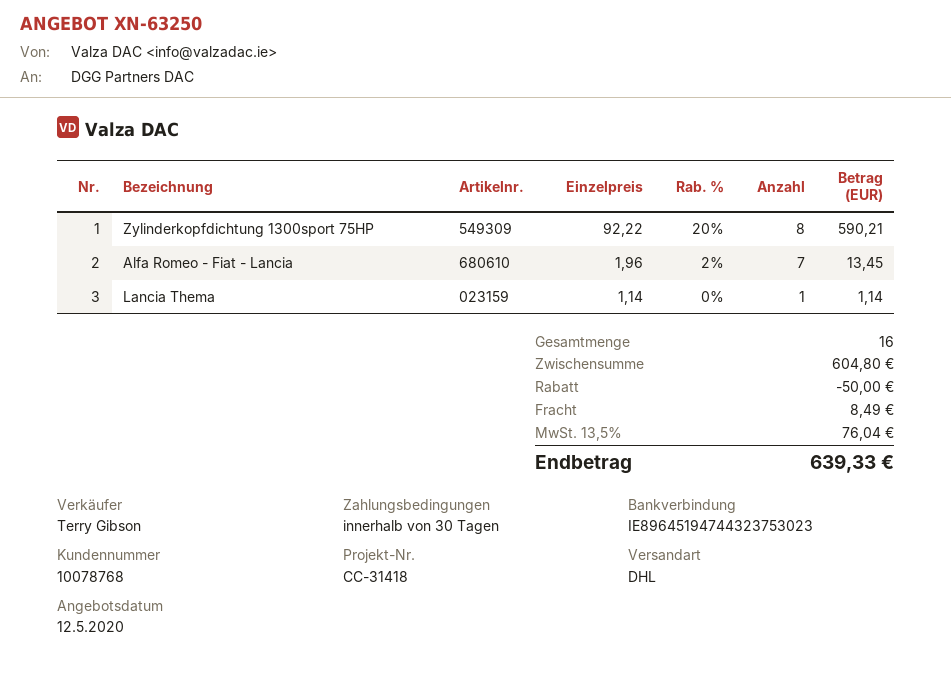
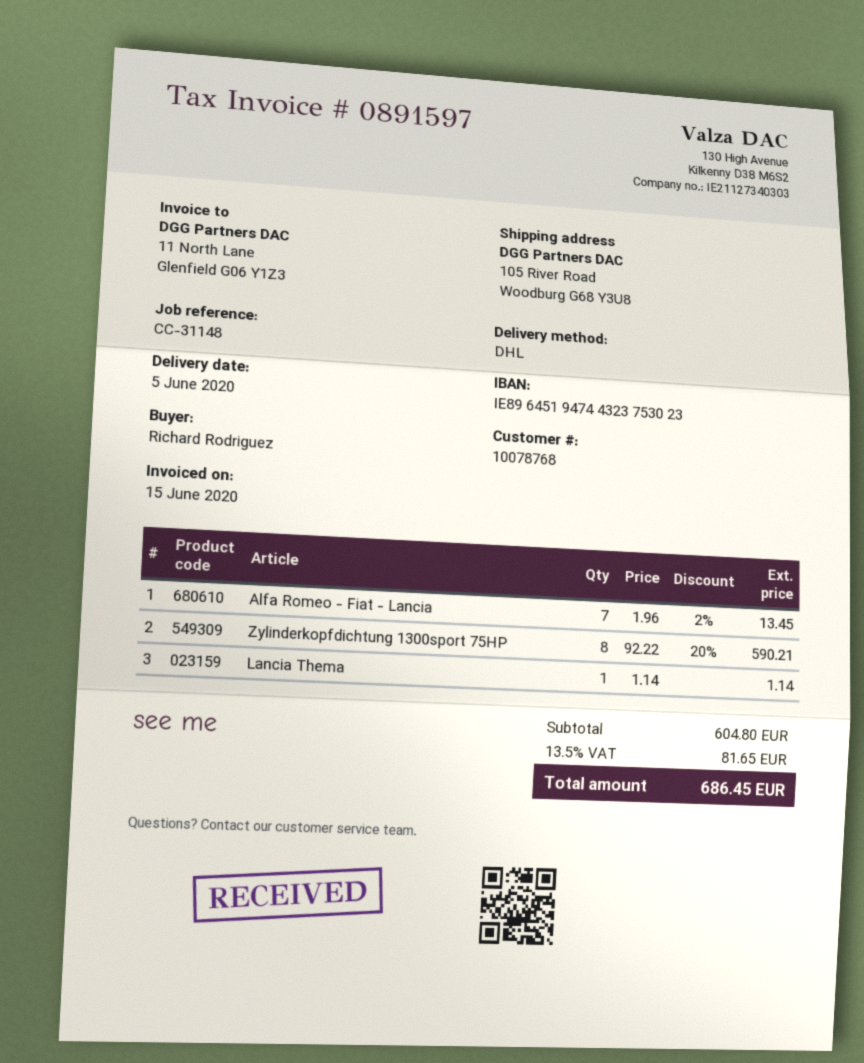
reference: CC-31418 -> CC-31148
discount: 50.00 -> none
shipping: 8.49 -> none
tax: 13.5% = 76.04 -> 13.5% = 81.65
total: 639.33 -> 686.45

